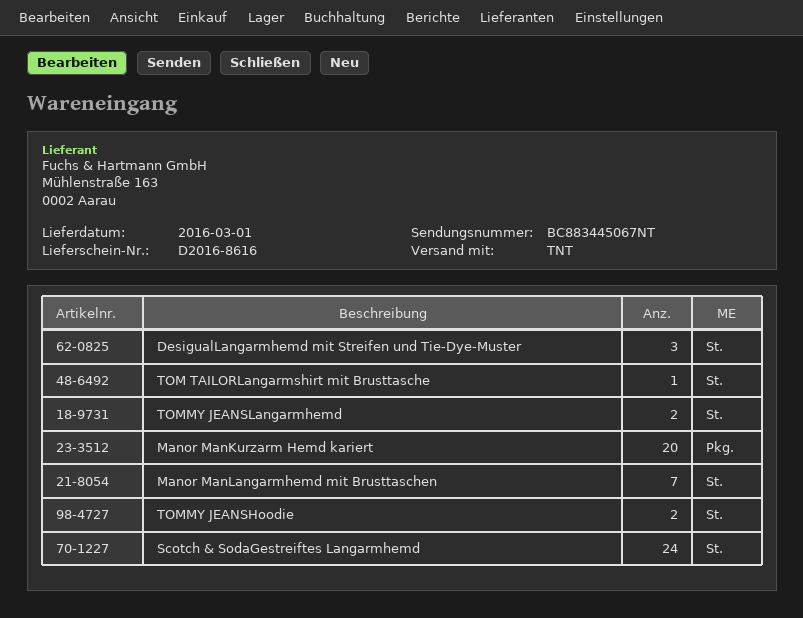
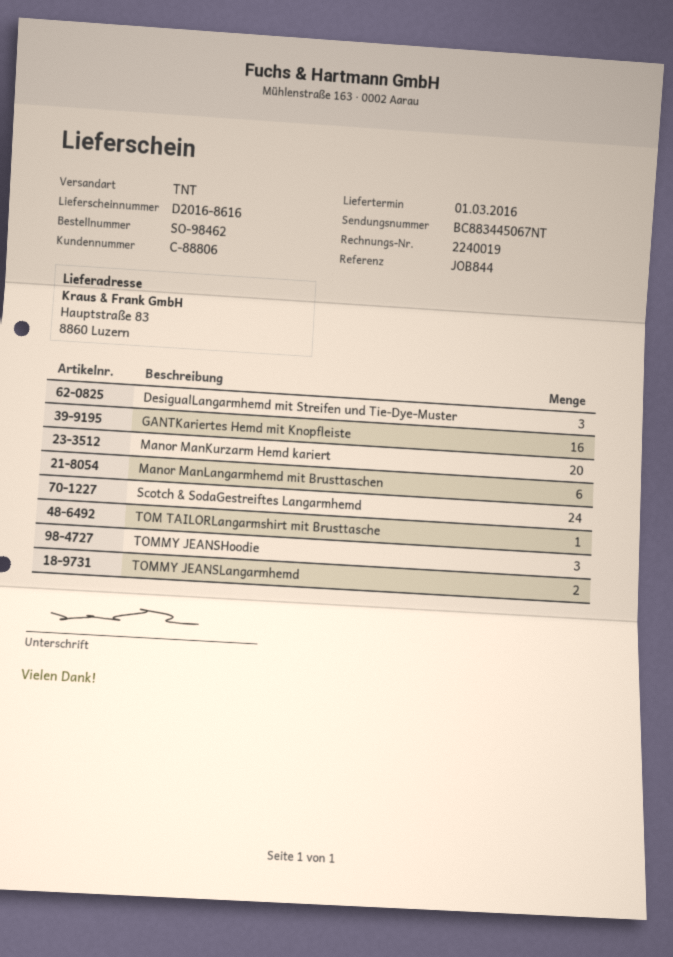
Manor ManLangarmhemd mit Brusttaschen: 7 -> 6
TOMMY JEANSHoodie: 2 -> 3
GANTKariertes Hemd mit Knopfleiste: none -> 16

